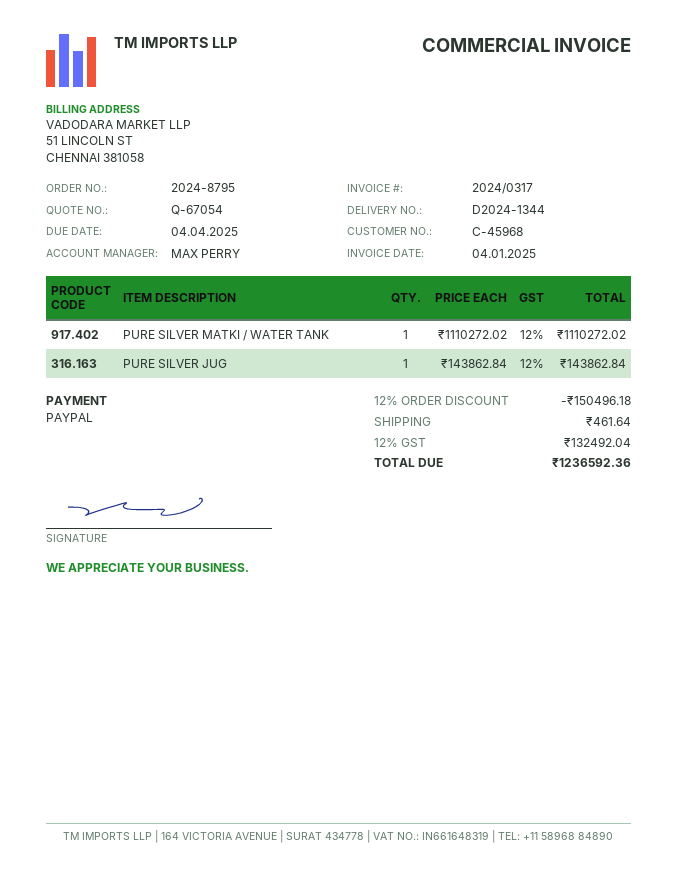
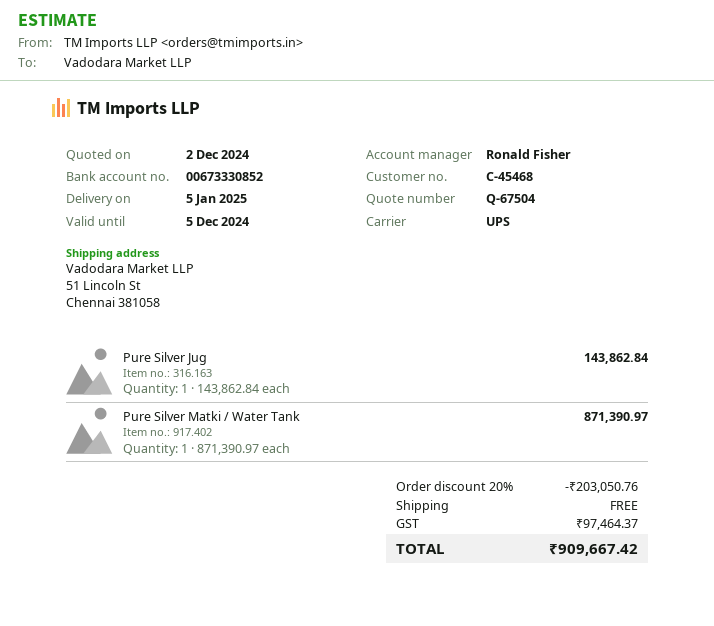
quote number: Q-67054 -> Q-67504
customer number: C-45968 -> C-45468
sales rep: MAX PERRY -> Ronald Fisher
PURE SILVER MATKI / WATER TANK: 1 x 1110272.02 = 1110272.02 -> 1 x 871390.97 = 871390.97
discount: 12% = 150496.18 -> 20% = 203050.76
shipping: 461.64 -> 0.00
tax: 132492.04 -> 97464.37
total: 1236592.36 -> 909667.42

